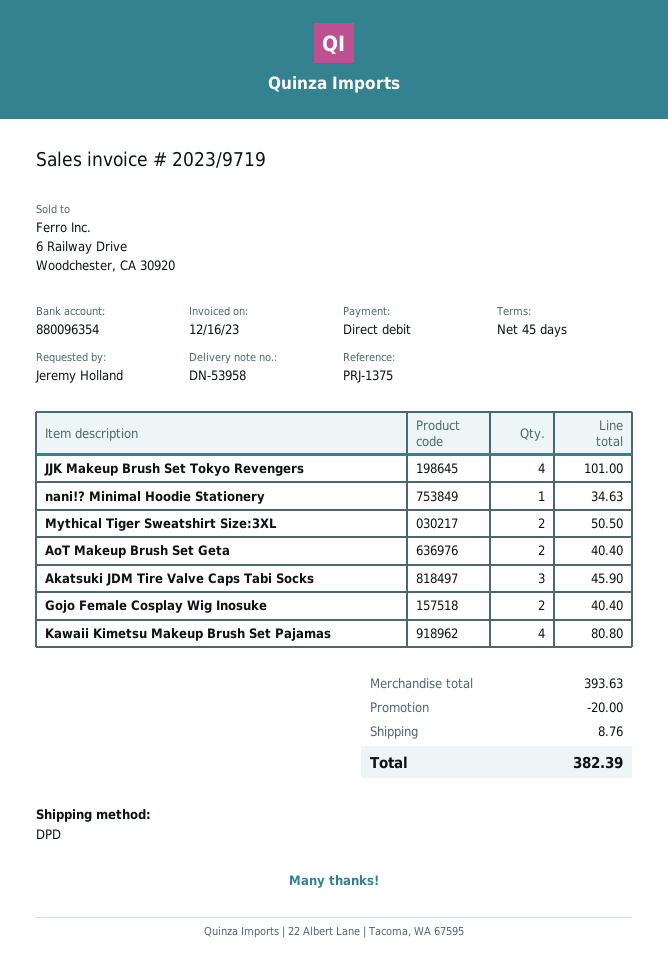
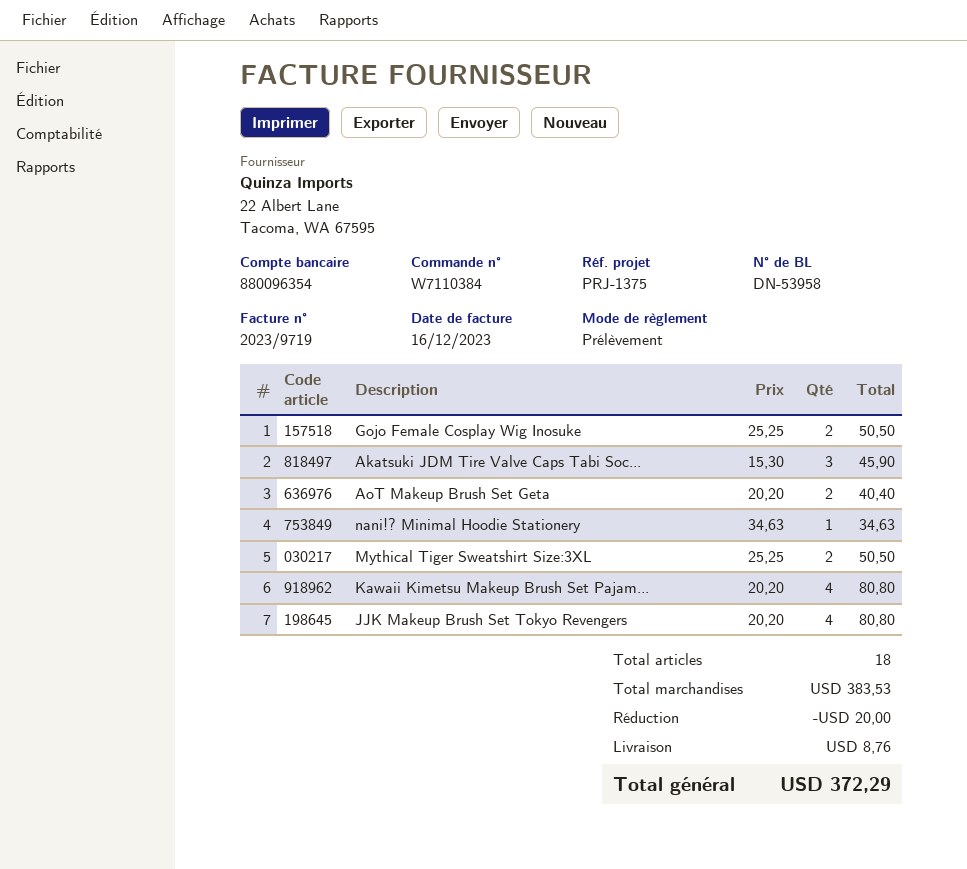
JJK Makeup Brush Set Tokyo Revengers: 4 for 101.00 -> 4 for 80.80
Gojo Female Cosplay Wig Inosuke: 2 for 40.40 -> 2 for 50.50
subtotal: 393.63 -> 383.53
total: 382.39 -> 372.29

